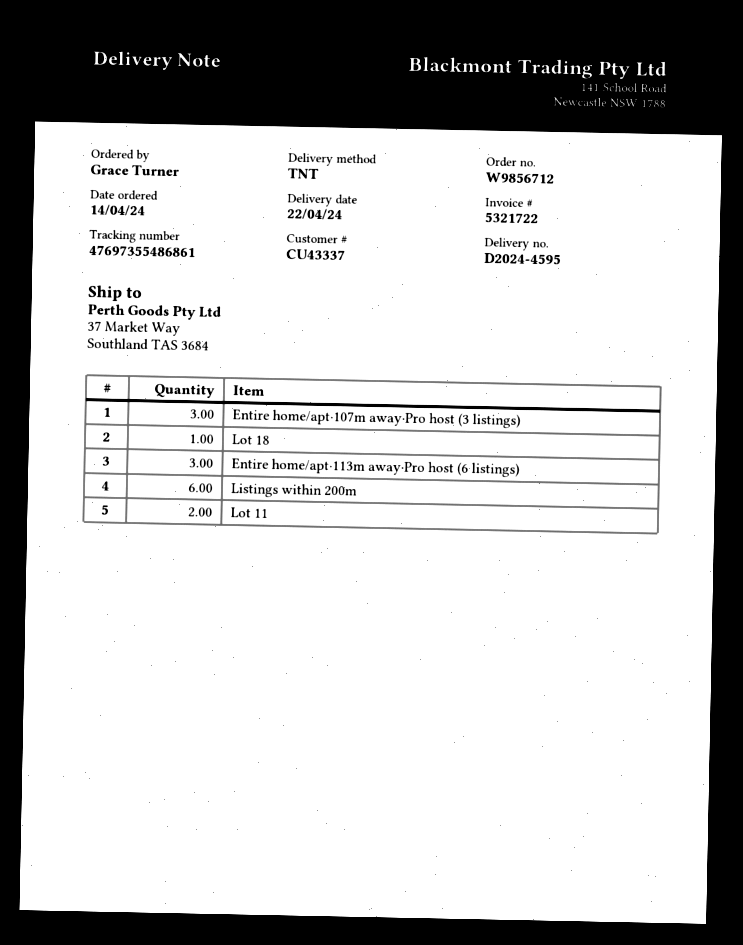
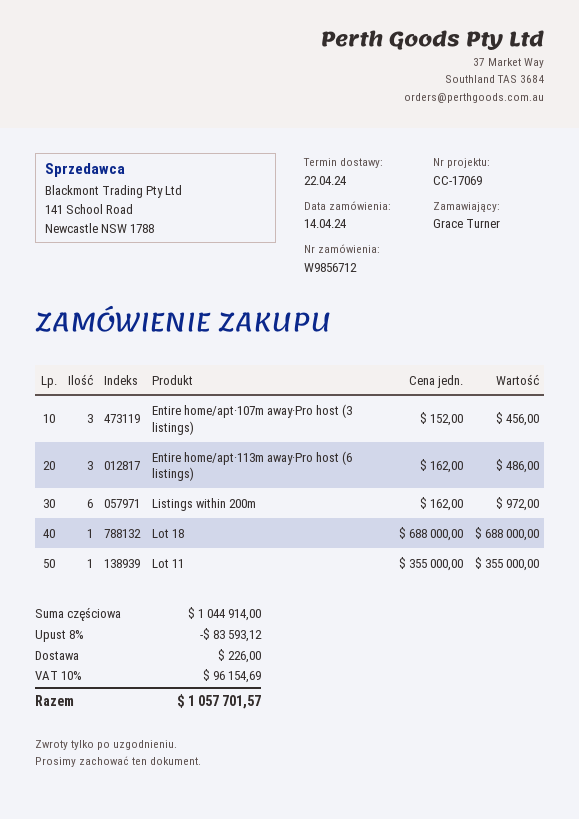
Lot 11: 2 -> 1

